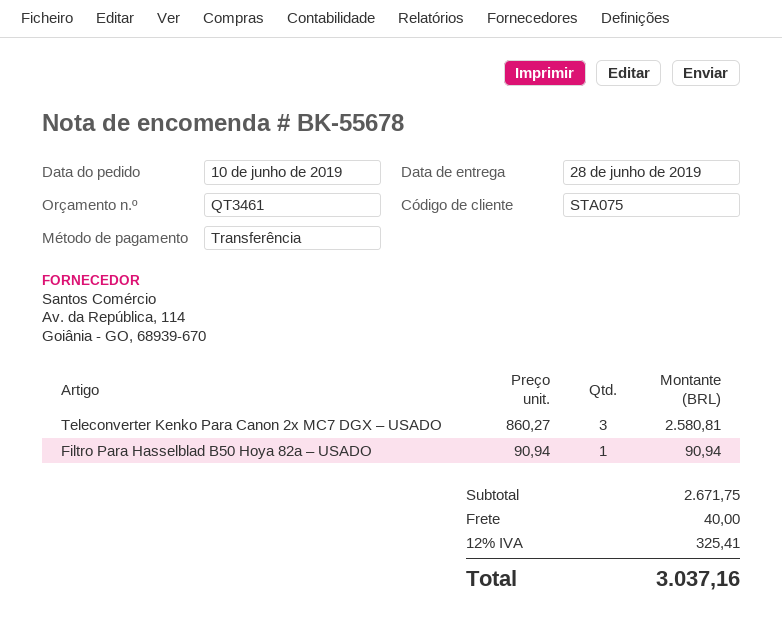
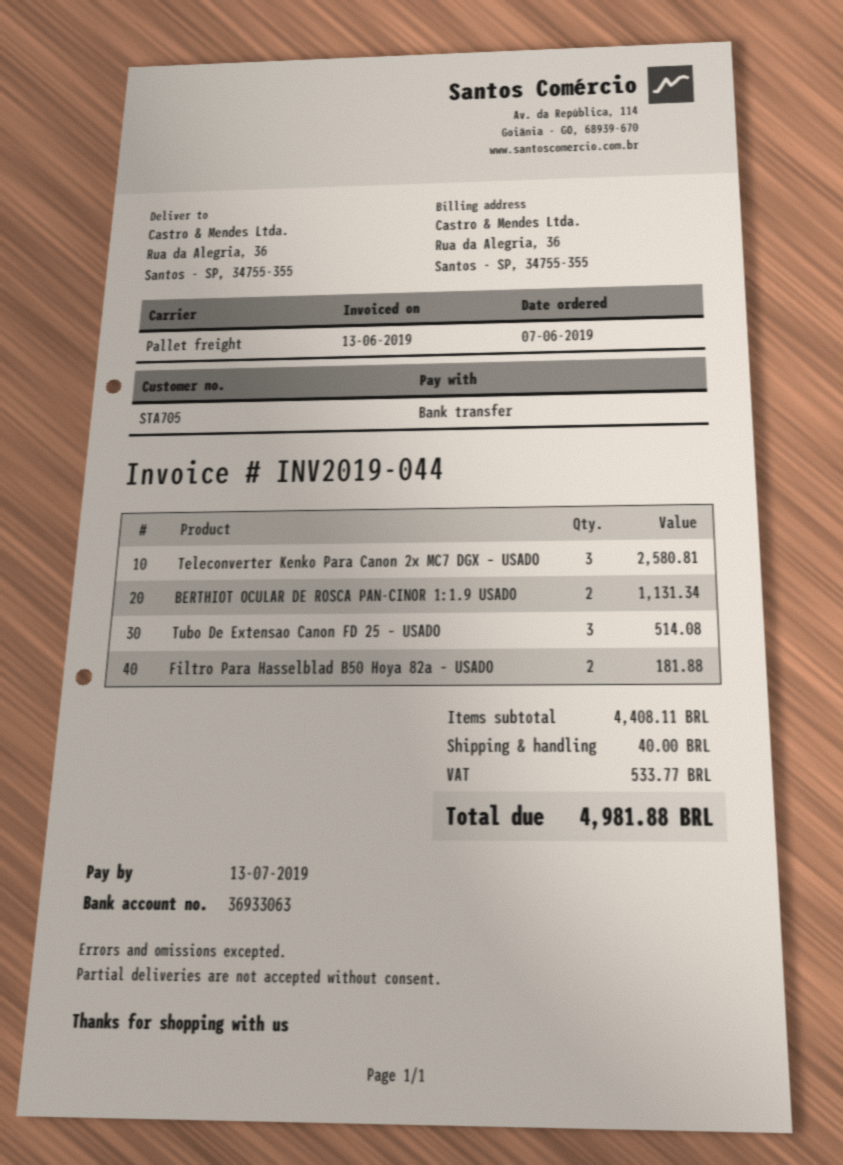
order date: 2019-06-10 -> 2019-06-07
customer number: STA075 -> STA705
Filtro Para Hasselblad B50 Hoya 82a – USADO: 1 for 90.94 -> 2 for 181.88
BERTHIOT OCULAR DE ROSCA PAN-CINOR 1:1.9 USADO: none -> 2 for 1131.34
Tubo De Extensao Canon FD 25 – USADO: none -> 3 for 514.08
subtotal: 2671.75 -> 4408.11
tax: 325.41 -> 533.77
total: 3037.16 -> 4981.88

